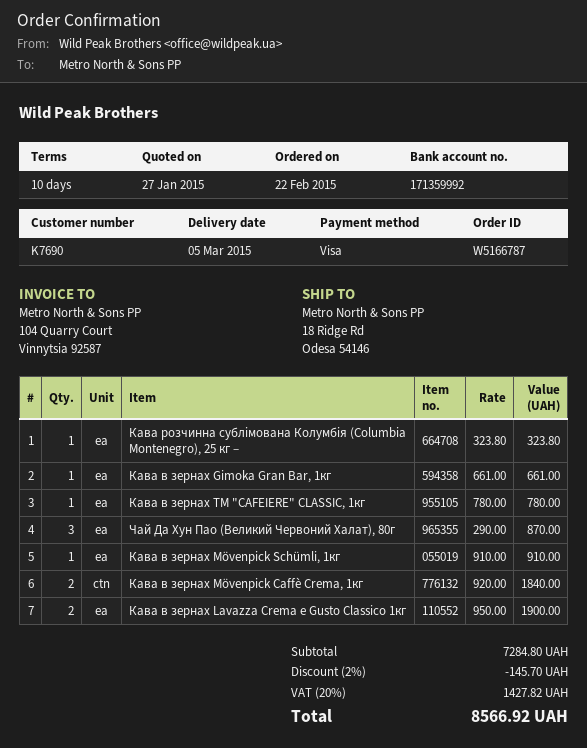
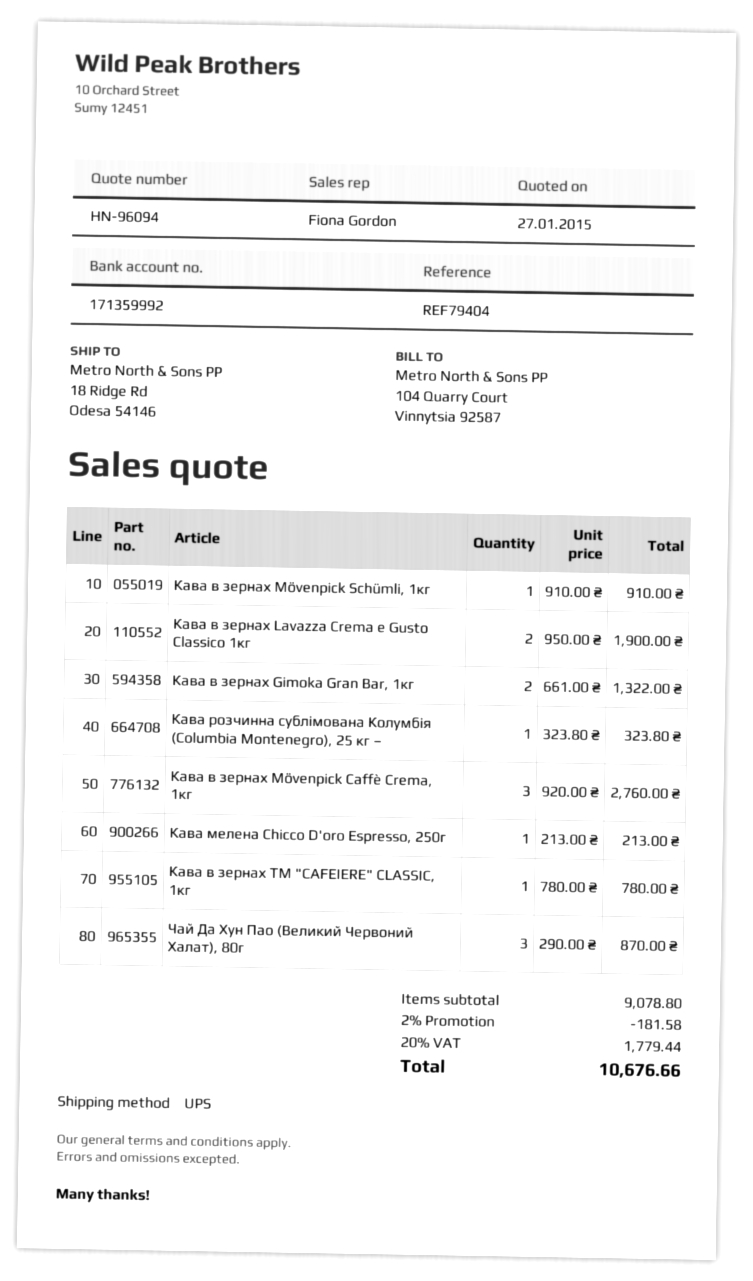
Кава в зернах Gimoka Gran Bar, 1кг: 1 x 661.00 = 661.00 -> 2 x 661.00 = 1322.00
Кава в зернах Mövenpick Caffè Crema, 1кг: 2 x 920.00 = 1840.00 -> 3 x 920.00 = 2760.00
Кава мелена Chicco D'oro Espresso, 250г: none -> 1 x 213.00 = 213.00
subtotal: 7284.80 -> 9078.80
discount: 2% = 145.70 -> 2% = 181.58
tax: 20% = 1427.82 -> 20% = 1779.44
total: 8566.92 -> 10676.66

